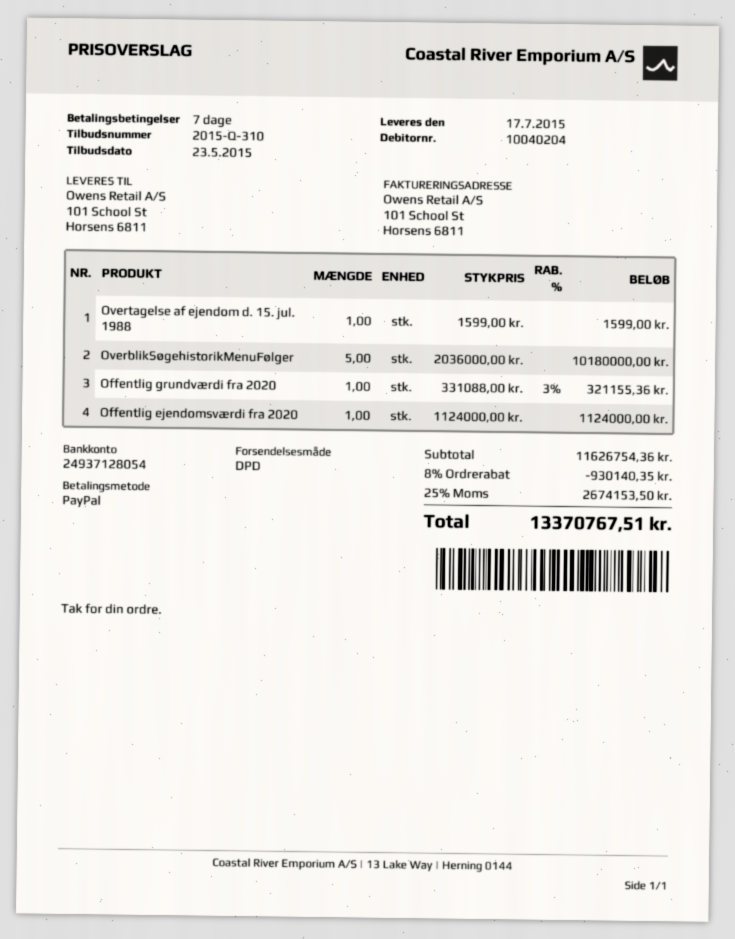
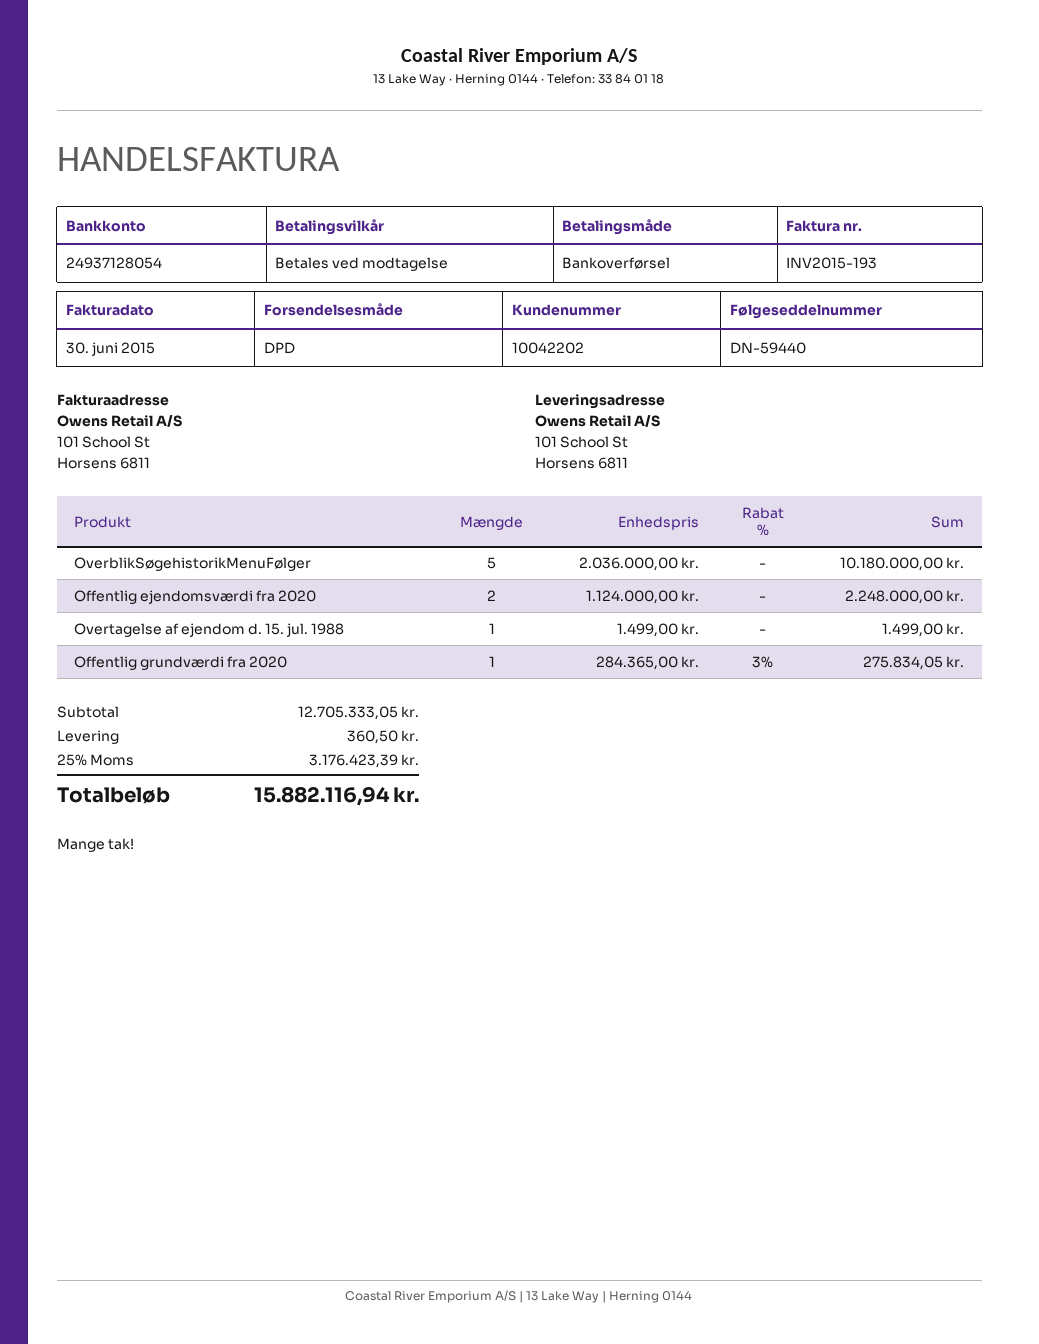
payment terms: 7 days -> on receipt
customer number: 10040204 -> 10042202
payment method: PayPal -> bank transfer
Overtagelse af ejendom d. 15. jul. 1988: 1 x 1599.00 = 1599.00 -> 1 x 1499.00 = 1499.00
Offentlig grundværdi fra 2020: 1 x 331088.00 - 3% = 321155.36 -> 1 x 284365.00 - 3% = 275834.05
Offentlig ejendomsværdi fra 2020: 1 x 1124000.00 = 1124000.00 -> 2 x 1124000.00 = 2248000.00
subtotal: 11626754.36 -> 12705333.05
discount: 8% = 930140.35 -> none
shipping: none -> 360.50
tax: 25% = 2674153.50 -> 25% = 3176423.39
total: 13370767.51 -> 15882116.94

